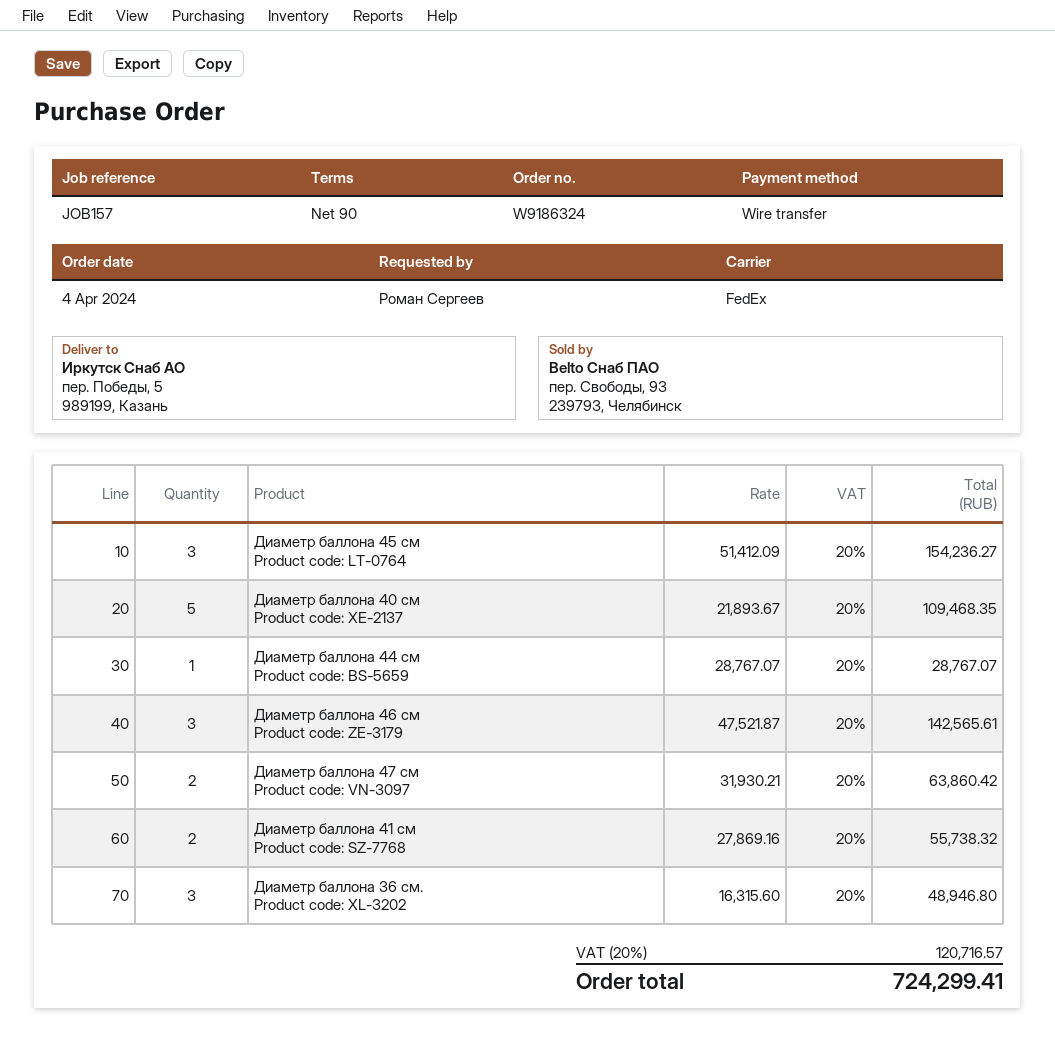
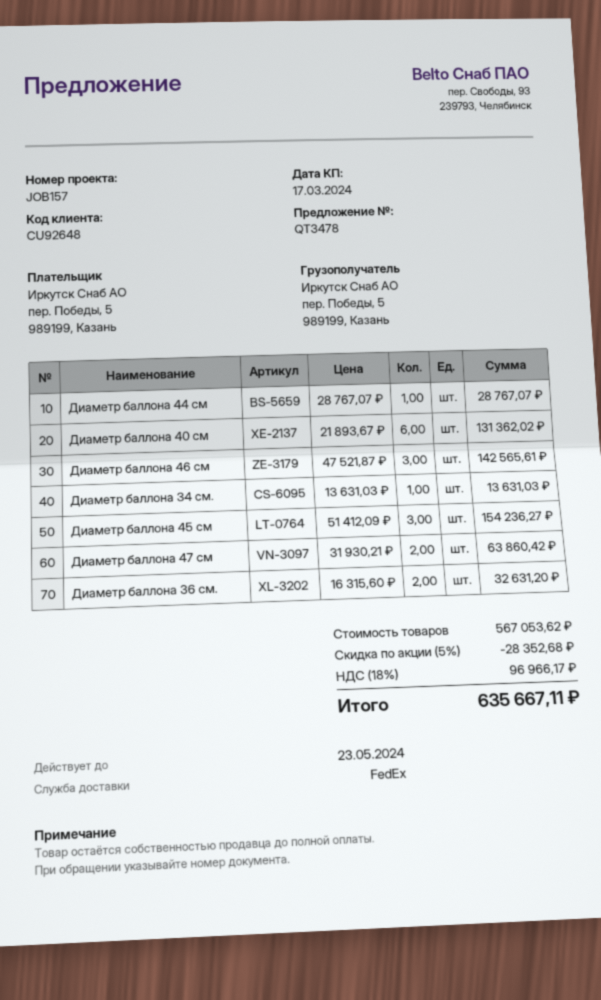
Диаметр баллона 40 см: 5 x 21893.67 = 109468.35 -> 6 x 21893.67 = 131362.02
Диаметр баллона 41 см: 2 x 27869.16 = 55738.32 -> none
Диаметр баллона 36 см.: 3 x 16315.60 = 48946.80 -> 2 x 16315.60 = 32631.20
Диаметр баллона 34 см.: none -> 1 x 13631.03 = 13631.03
discount: none -> 5% = 28352.68
tax: 20% = 120716.57 -> 18% = 96966.17
total: 724299.41 -> 635667.11

